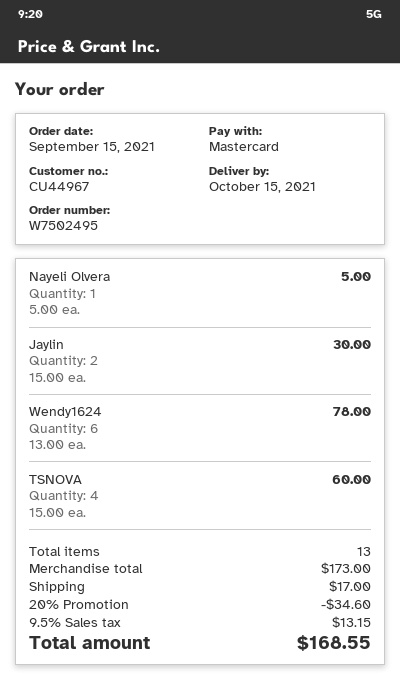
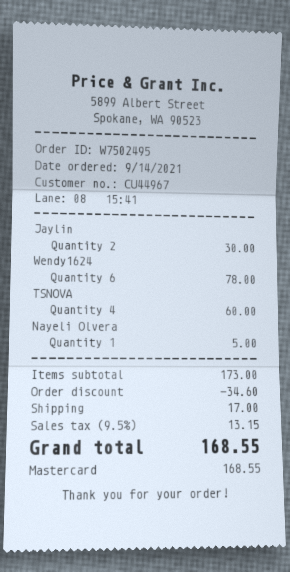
order date: 2021-09-15 -> 2021-09-14

